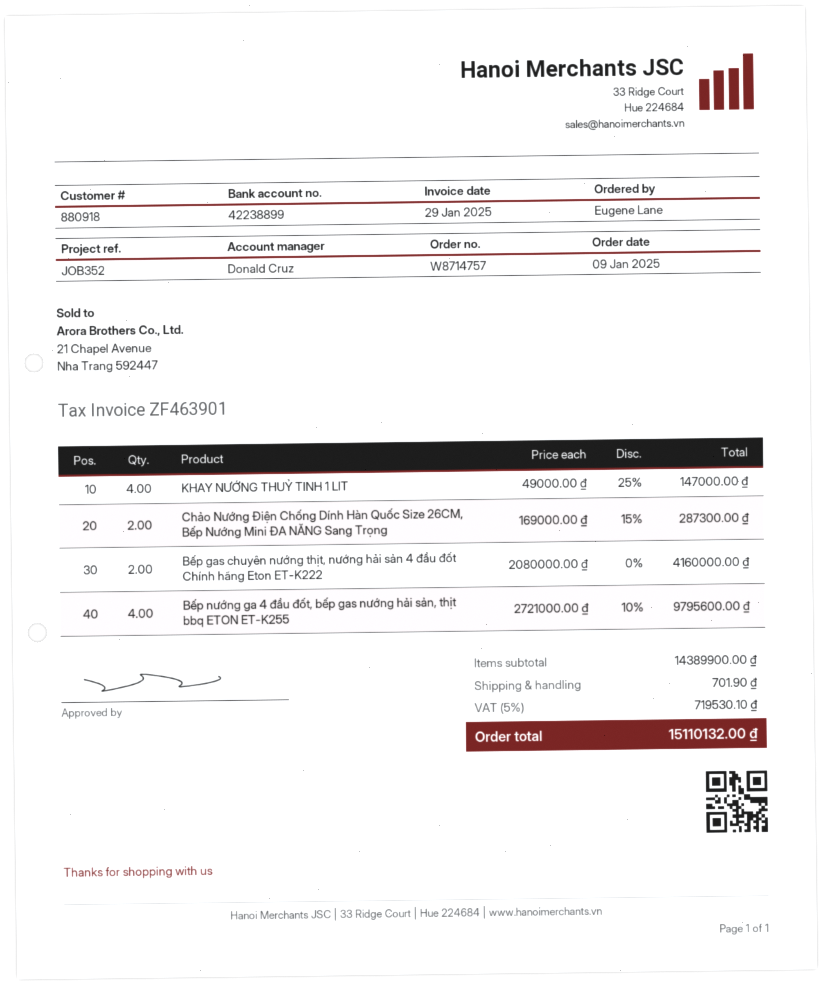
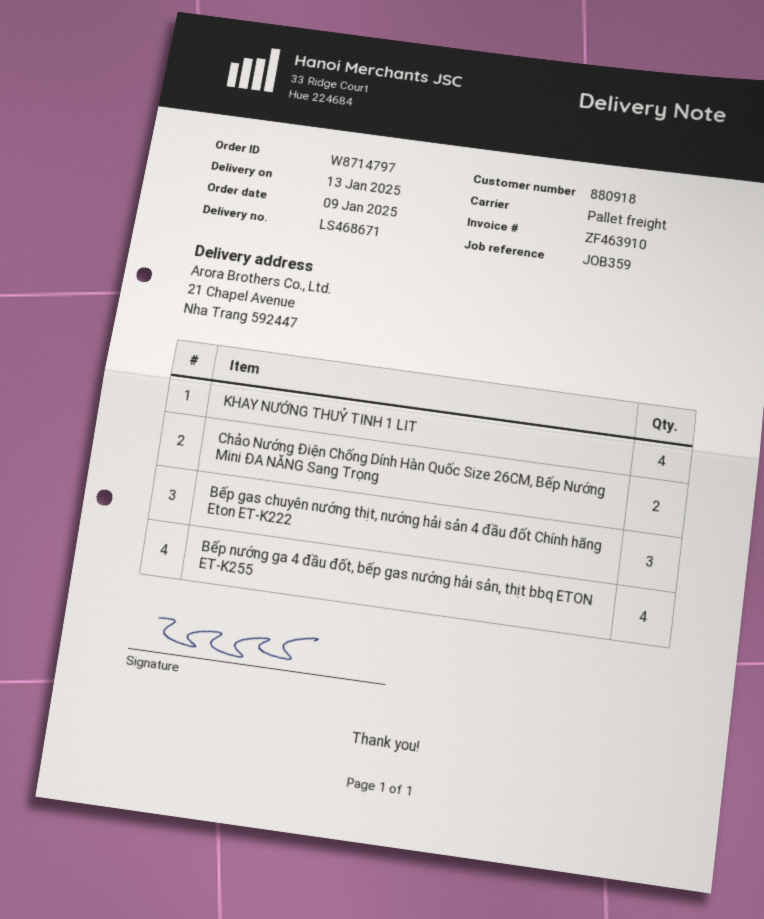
order number: W8714757 -> W8714797
invoice number: ZF463901 -> ZF463910
reference: JOB352 -> JOB359
Bếp gas chuyên nướng thịt, nướng hải sản 4 đầu đốt Chính hãng Eton ET-K222: 2 -> 3

